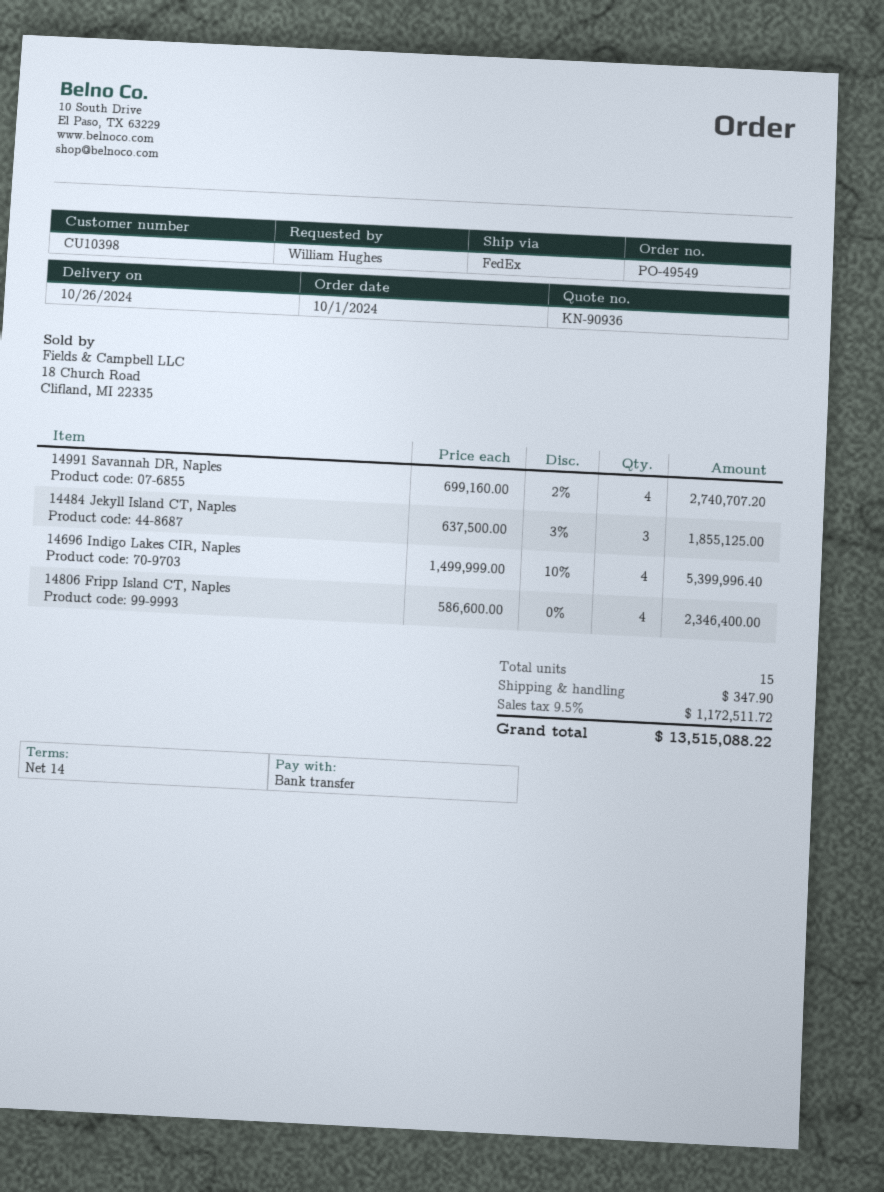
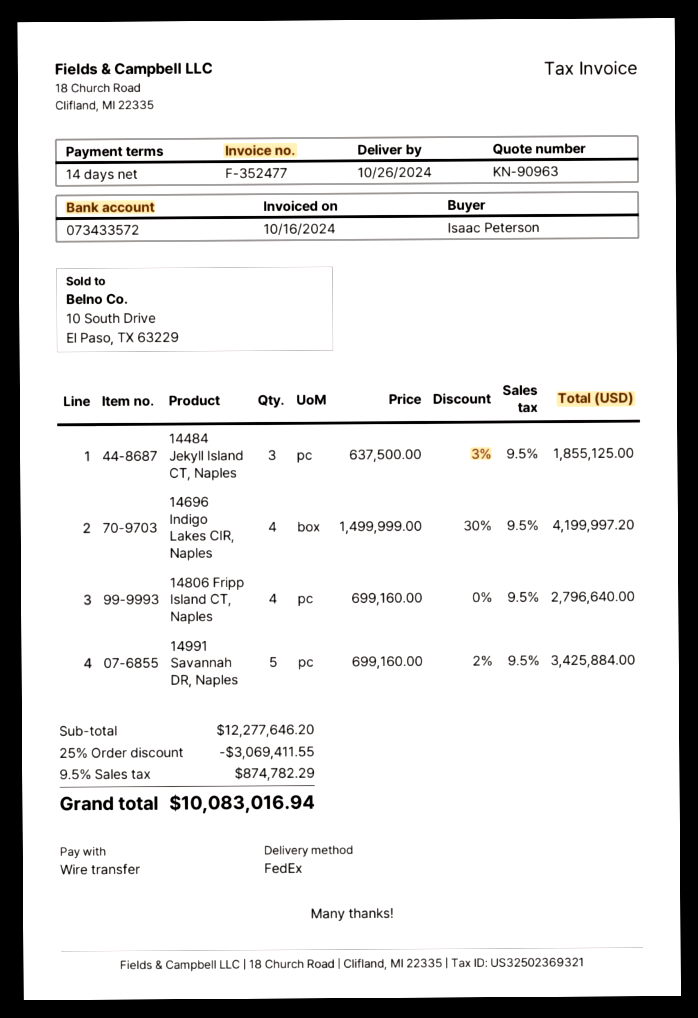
quote number: KN-90936 -> KN-90963
ordered by: William Hughes -> Isaac Peterson
14991 Savannah DR, Naples: 4 x 699160.00 - 2% = 2740707.20 -> 5 x 699160.00 - 2% = 3425884.00
14696 Indigo Lakes CIR, Naples: 4 x 1499999.00 - 10% = 5399996.40 -> 4 x 1499999.00 - 30% = 4199997.20
14806 Fripp Island CT, Naples: 4 x 586600.00 = 2346400.00 -> 4 x 699160.00 = 2796640.00
discount: none -> 25% = 3069411.55
shipping: 347.90 -> none
tax: 9.5% = 1172511.72 -> 9.5% = 874782.29
total: 13515088.22 -> 10083016.94

